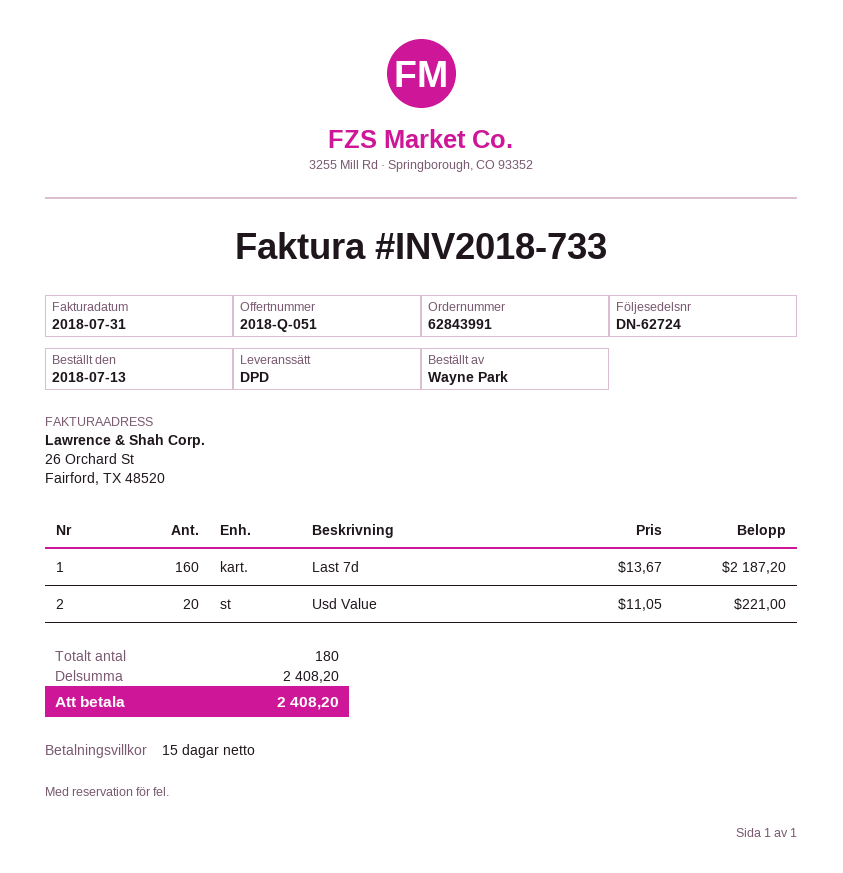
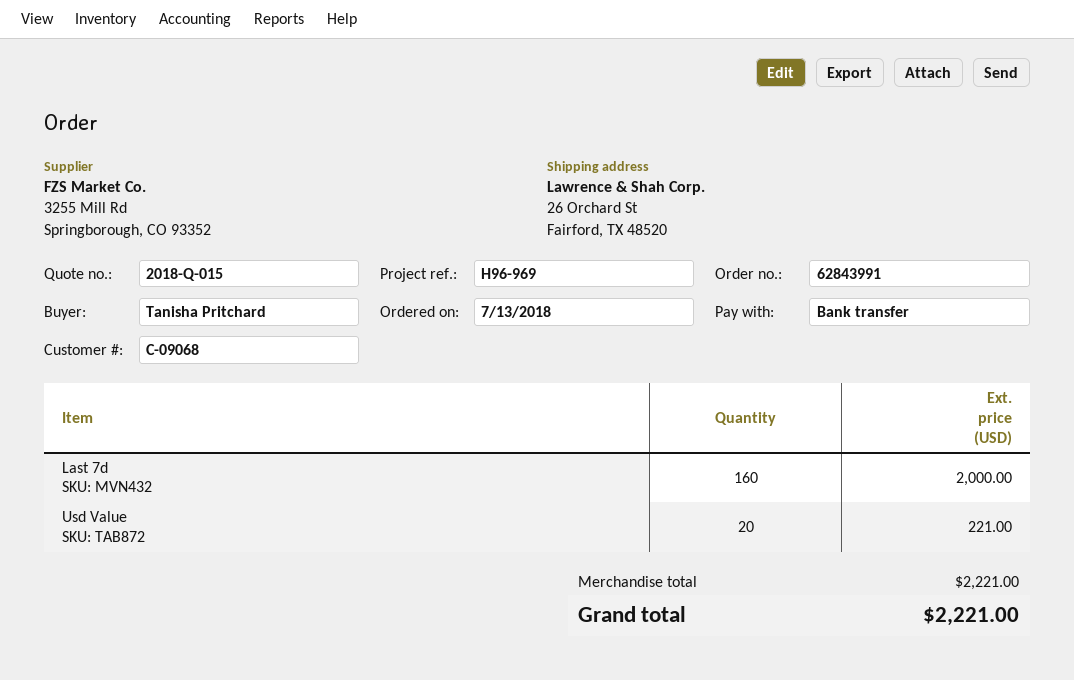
quote number: 2018-Q-051 -> 2018-Q-015
ordered by: Wayne Park -> Tanisha Pritchard
Last 7d: 160 for 2187.20 -> 160 for 2000.00
subtotal: 2408.20 -> 2221.00
total: 2408.20 -> 2221.00

